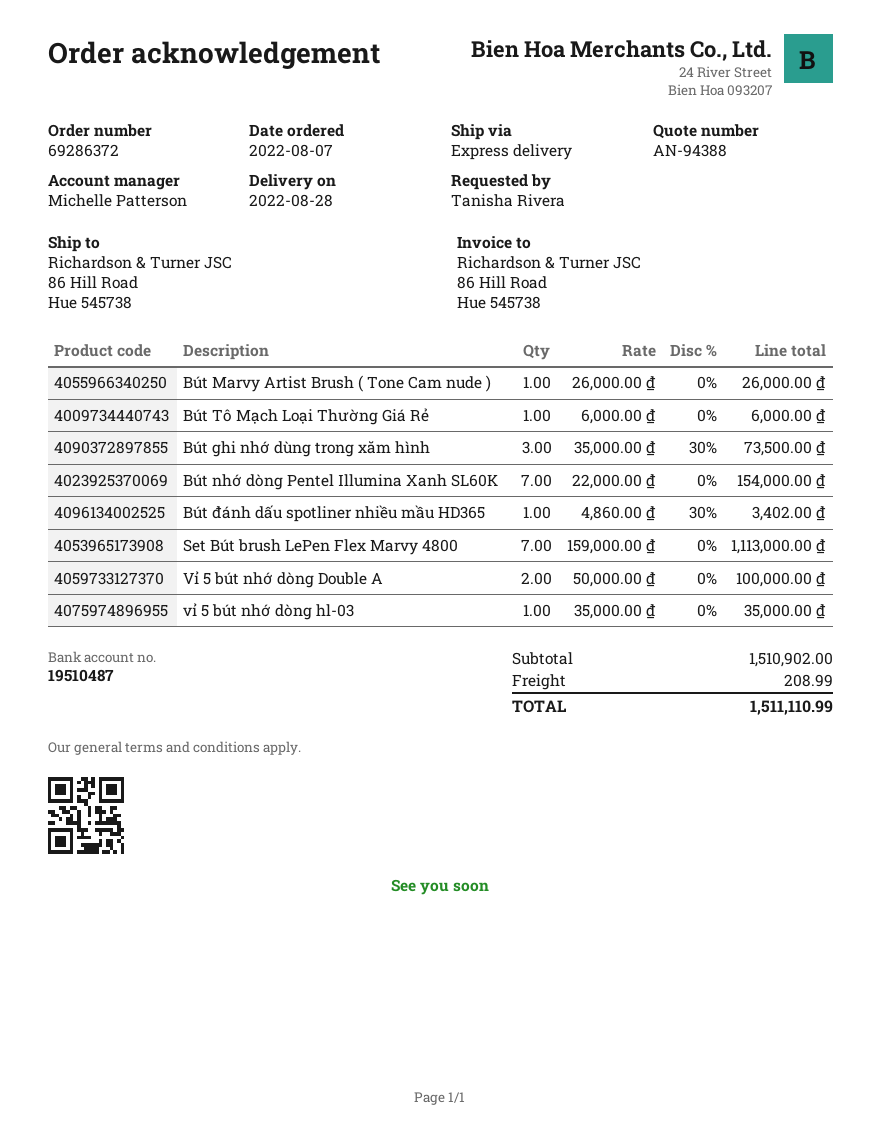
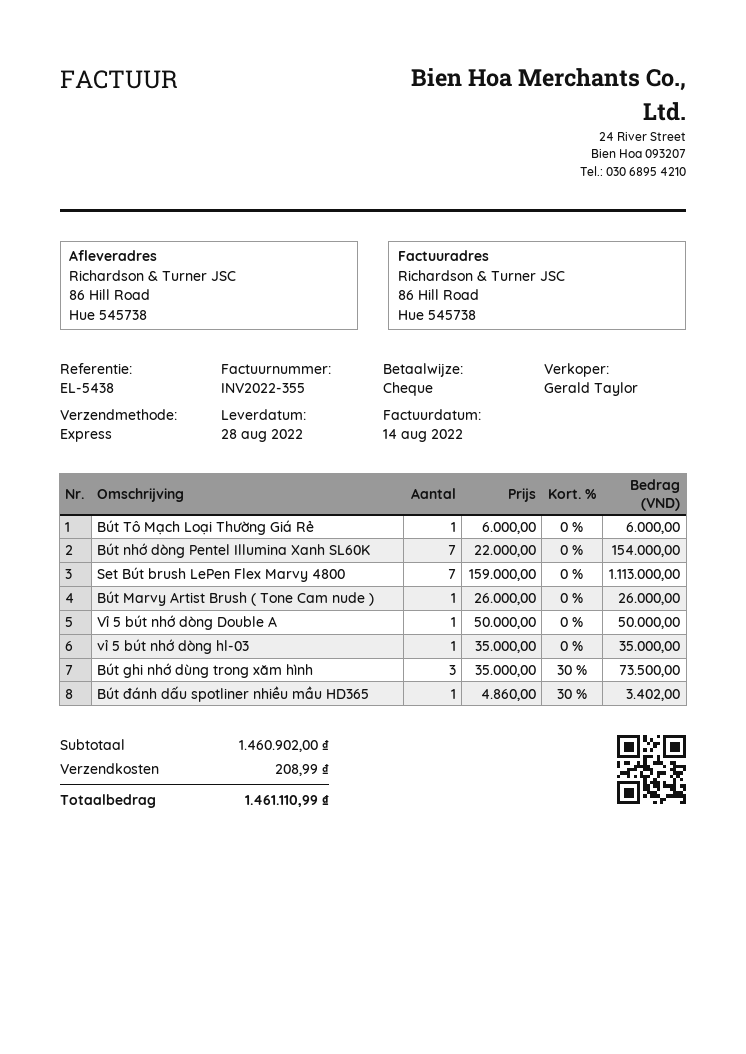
sales rep: Michelle Patterson -> Gerald Taylor
Vỉ 5 bút nhớ dòng Double A: 2 x 50000.00 = 100000.00 -> 1 x 50000.00 = 50000.00
subtotal: 1510902.00 -> 1460902.00
total: 1511110.99 -> 1461110.99

